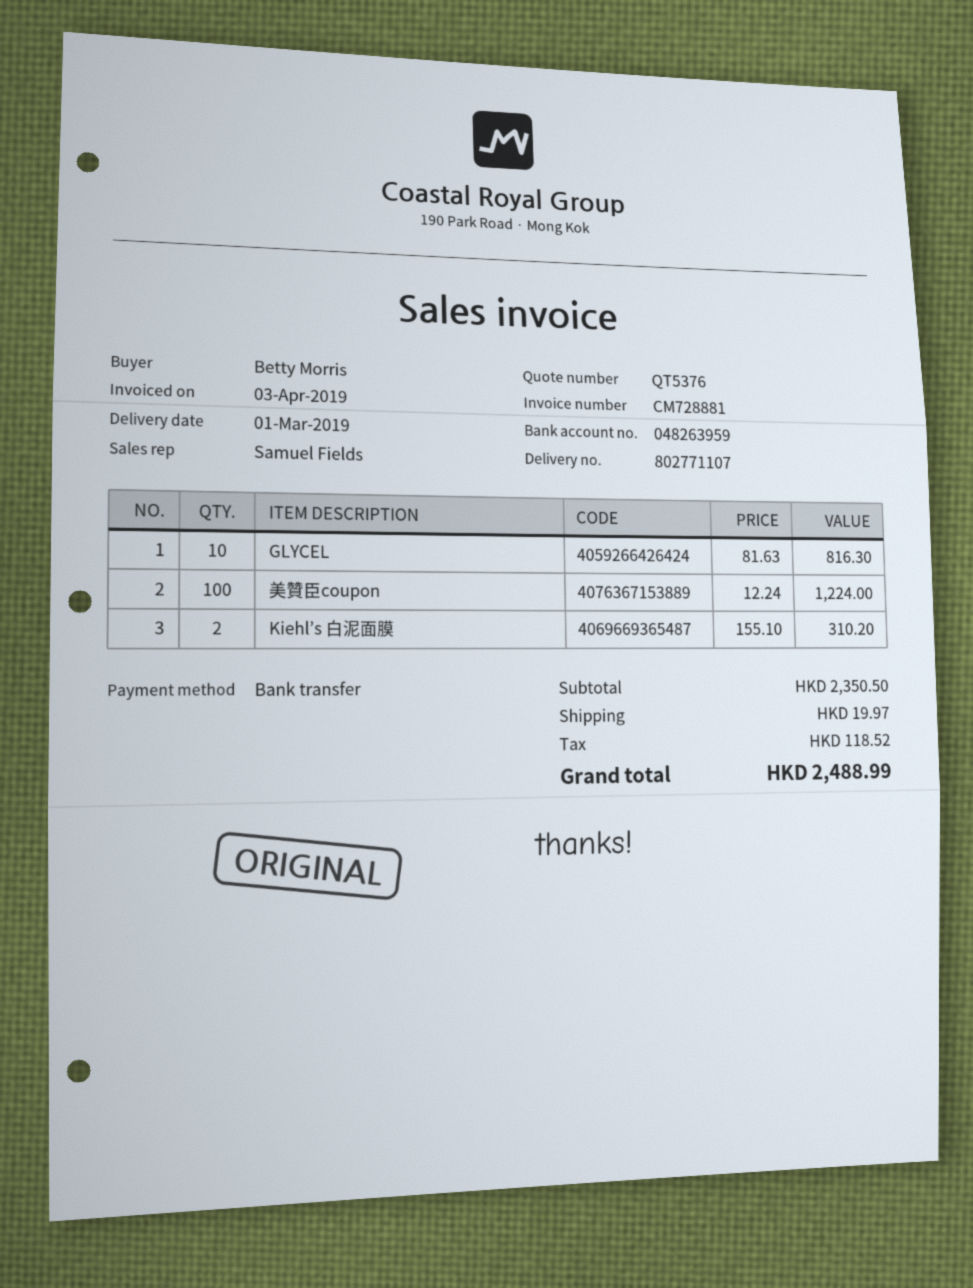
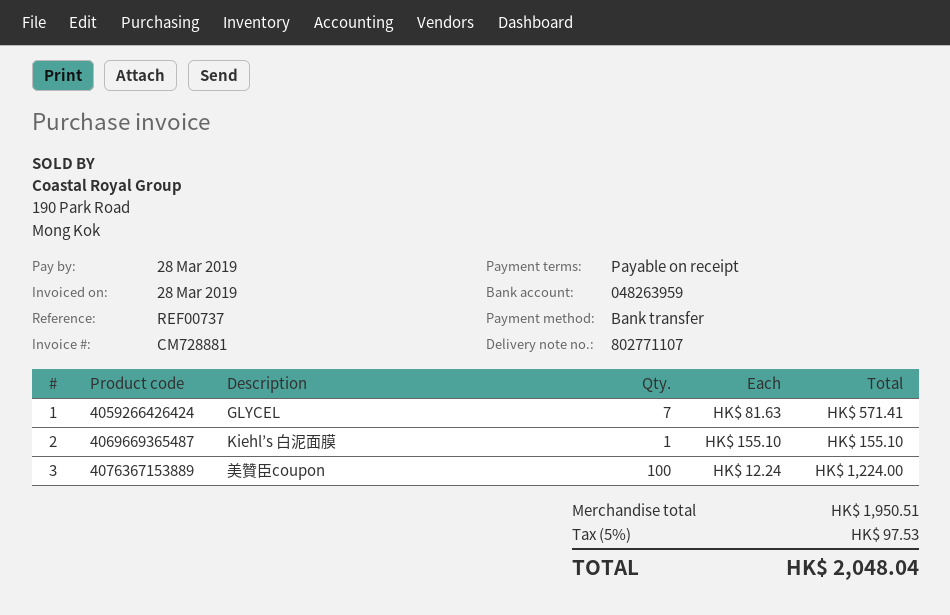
invoice date: 2019-04-03 -> 2019-03-28
GLYCEL: 10 x 81.63 = 816.30 -> 7 x 81.63 = 571.41
Kiehl’s 白泥面膜: 2 x 155.10 = 310.20 -> 1 x 155.10 = 155.10
subtotal: 2350.50 -> 1950.51
shipping: 19.97 -> none
tax: 118.52 -> 97.53
total: 2488.99 -> 2048.04

